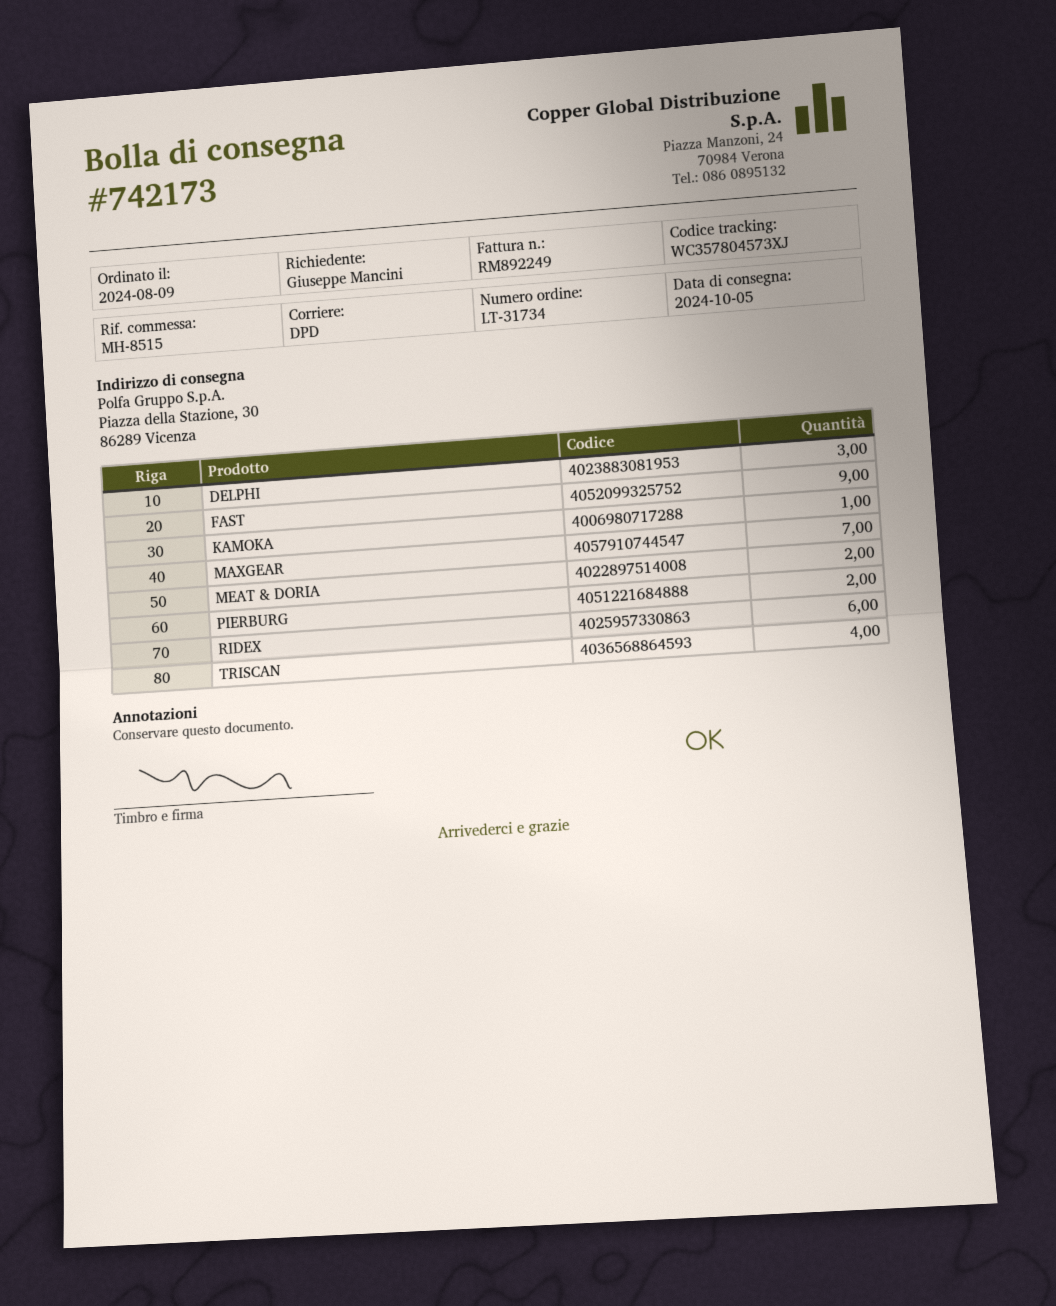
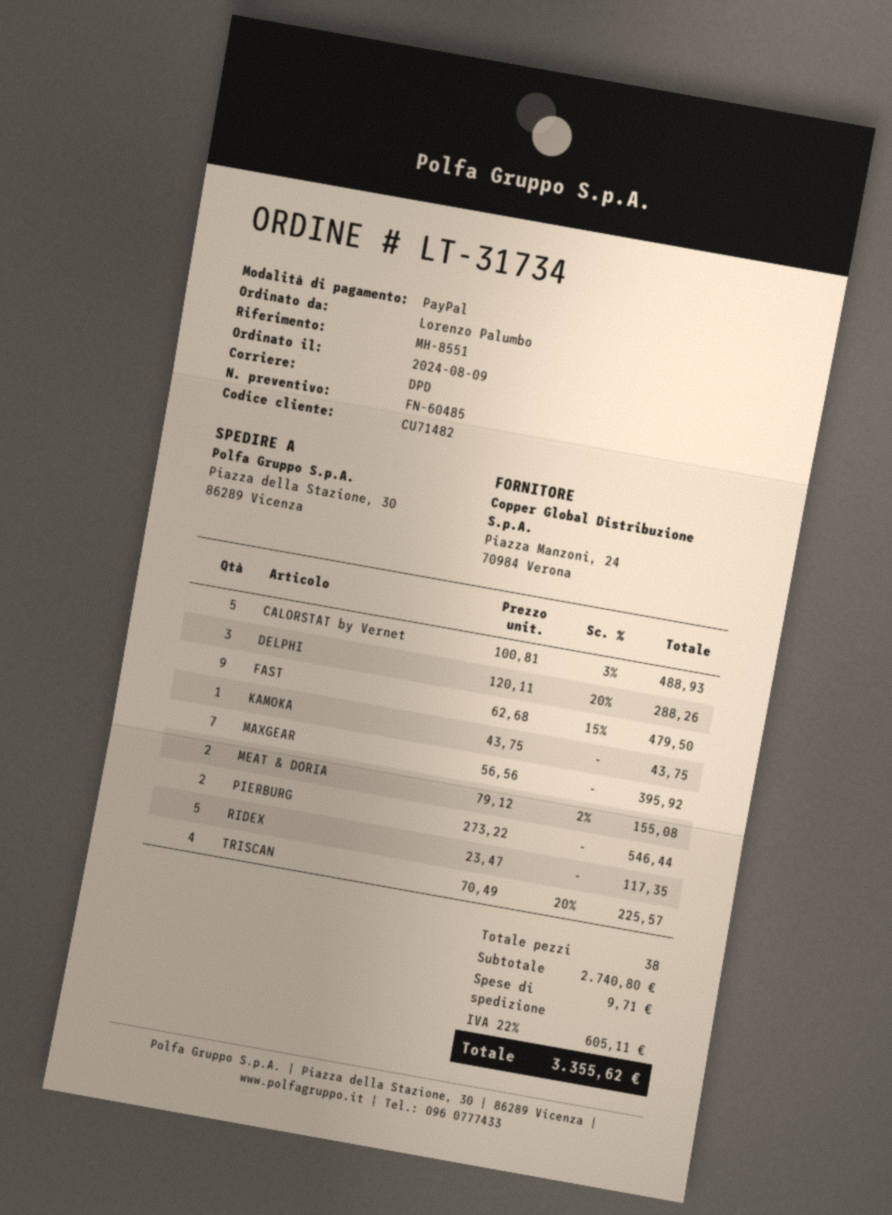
reference: MH-8515 -> MH-8551
ordered by: Giuseppe Mancini -> Lorenzo Palumbo
RIDEX: 6 -> 5
CALORSTAT by Vernet: none -> 5

